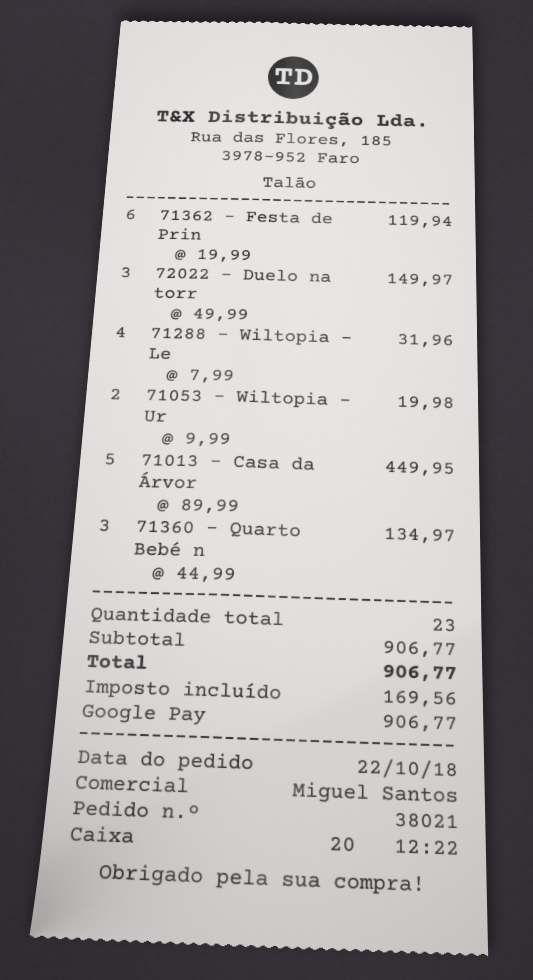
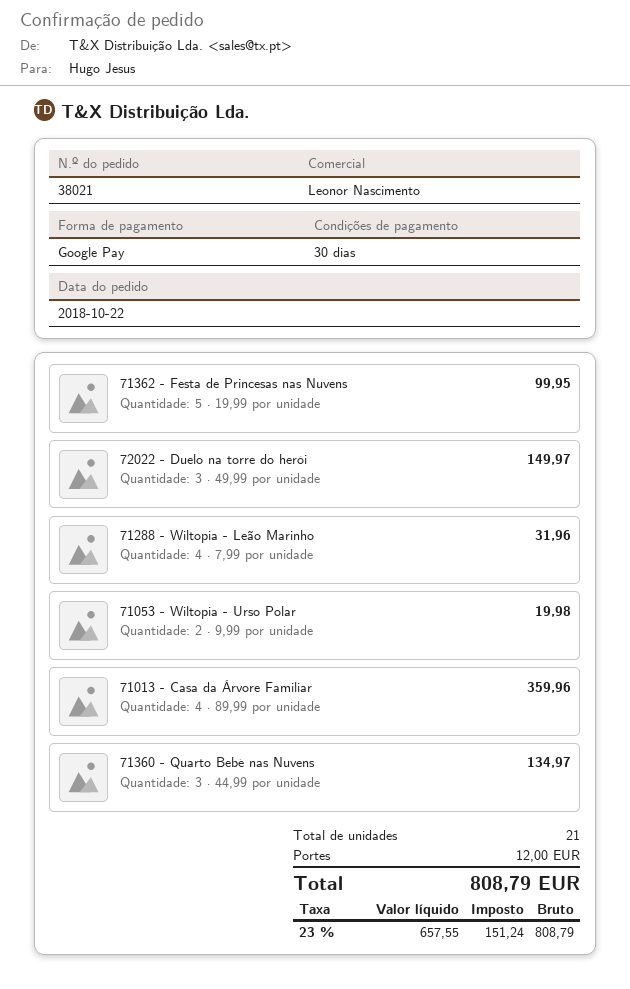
sales rep: Miguel Santos -> Leonor Nascimento
71362 - Festa de Prin: 6 x 19.99 = 119.94 -> 5 x 19.99 = 99.95
71013 - Casa da Árvor: 5 x 89.99 = 449.95 -> 4 x 89.99 = 359.96
total quantity: 23 -> 21
shipping: none -> 12.00
tax: 169.56 -> 151.24
total: 906.77 -> 808.79

